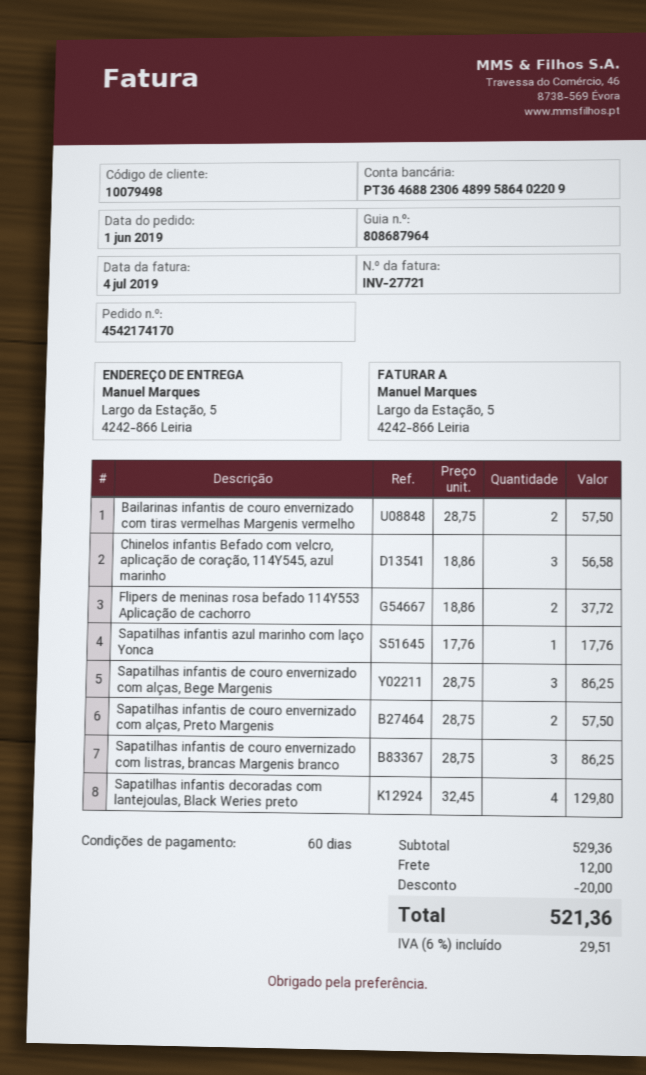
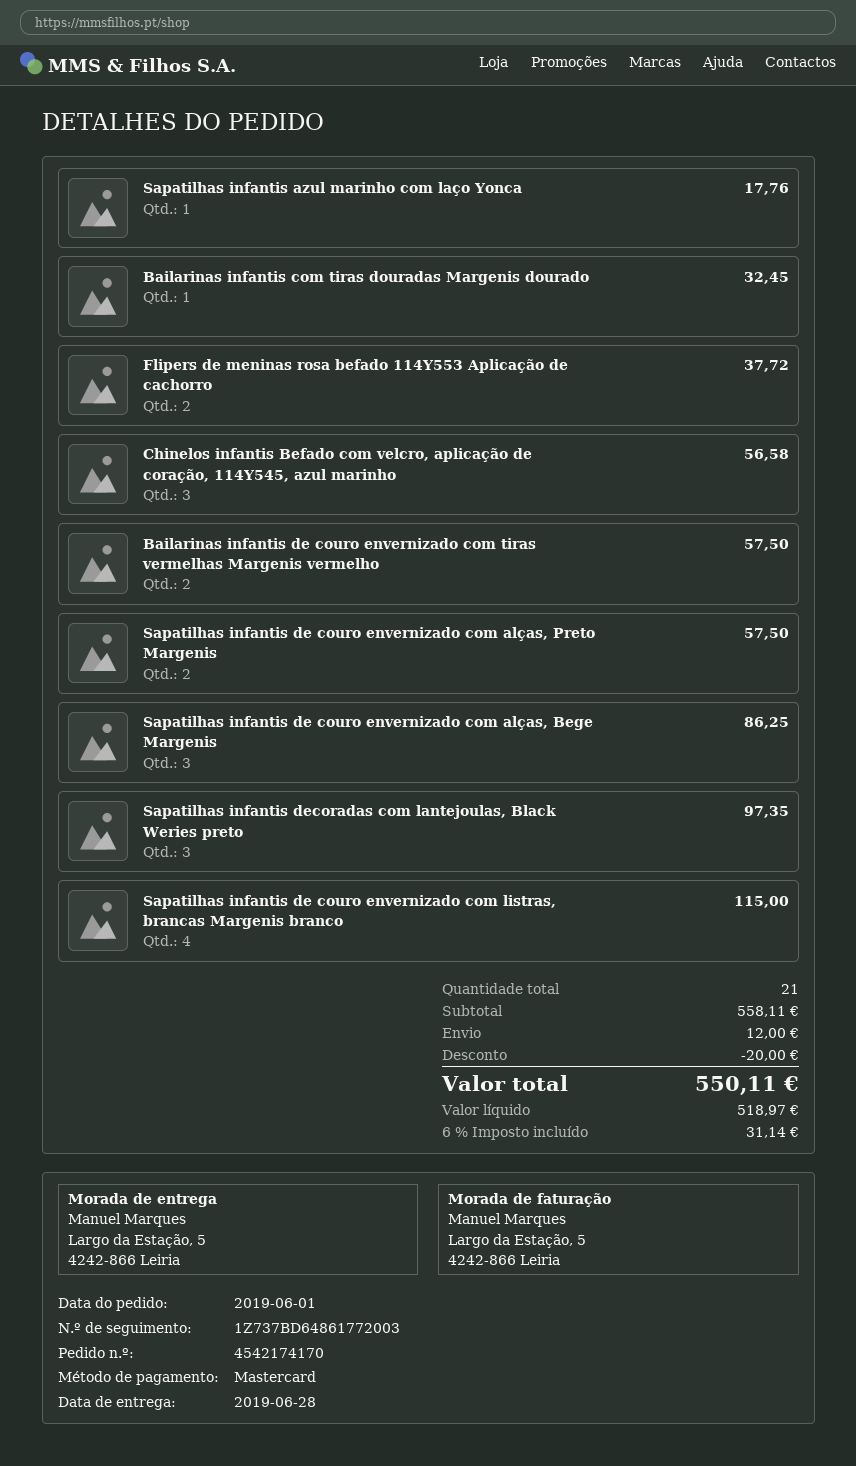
Sapatilhas infantis de couro envernizado com listras, brancas Margenis branco: 3 for 86.25 -> 4 for 115.00
Sapatilhas infantis decoradas com lantejoulas, Black Weries preto: 4 for 129.80 -> 3 for 97.35
Bailarinas infantis com tiras douradas Margenis dourado: none -> 1 for 32.45
subtotal: 529.36 -> 558.11
tax: 6% = 29.51 -> 6% = 31.14
total: 521.36 -> 550.11

